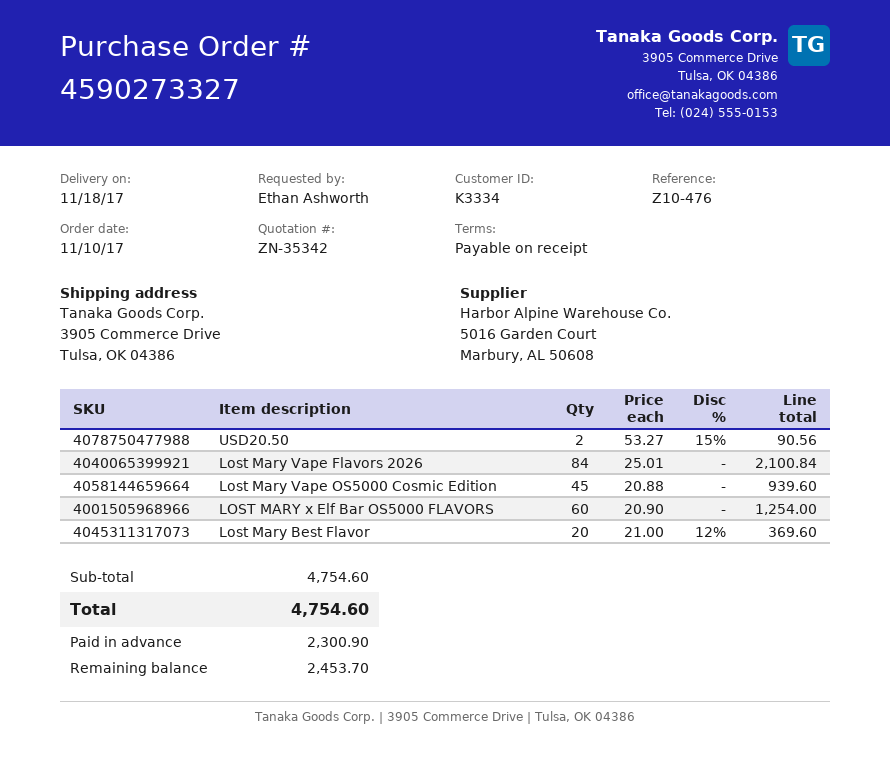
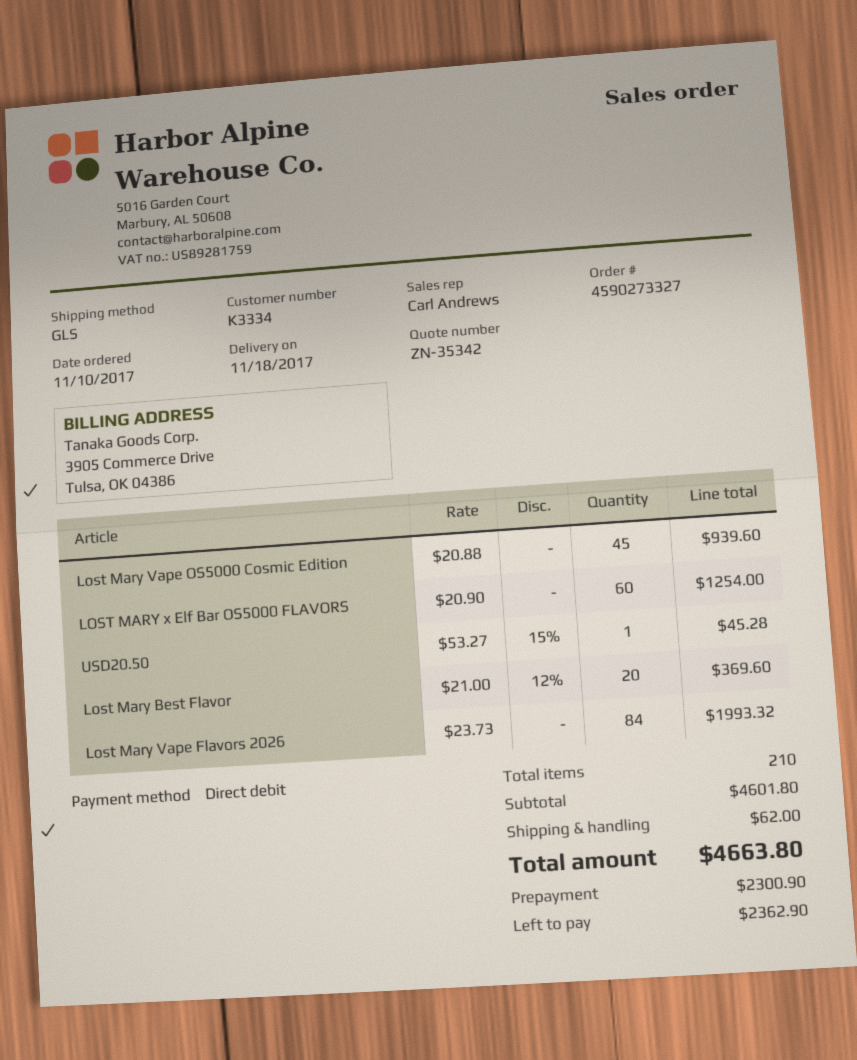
USD20.50: 2 x 53.27 - 15% = 90.56 -> 1 x 53.27 - 15% = 45.28
Lost Mary Vape Flavors 2026: 84 x 25.01 = 2100.84 -> 84 x 23.73 = 1993.32
subtotal: 4754.60 -> 4601.80
shipping: none -> 62.00
total: 4754.60 -> 4663.80
balance: 2453.70 -> 2362.90

